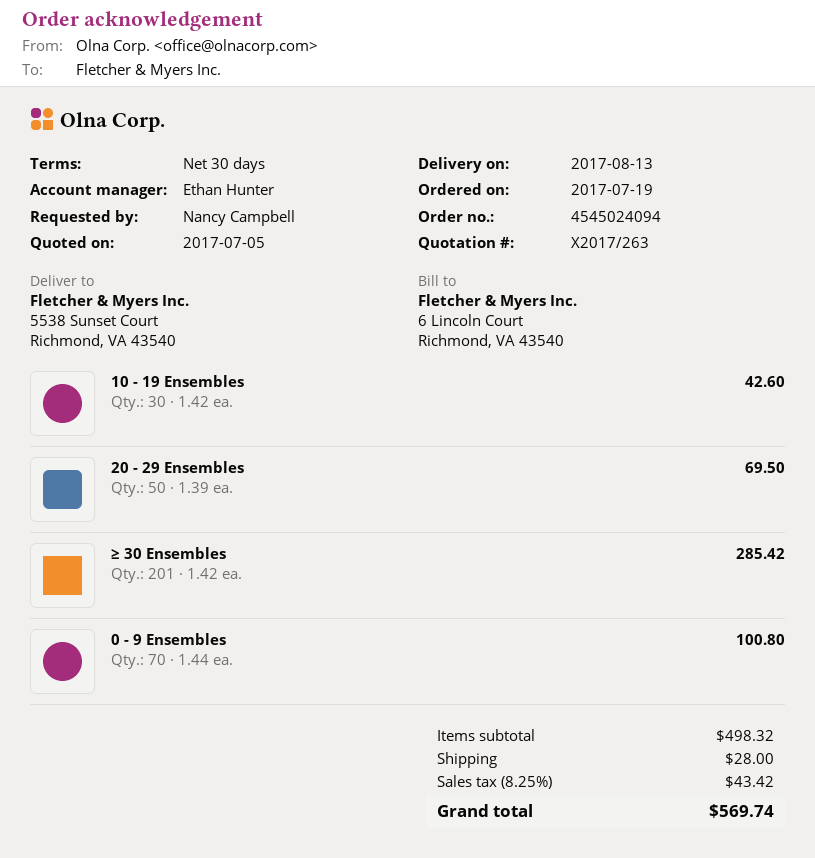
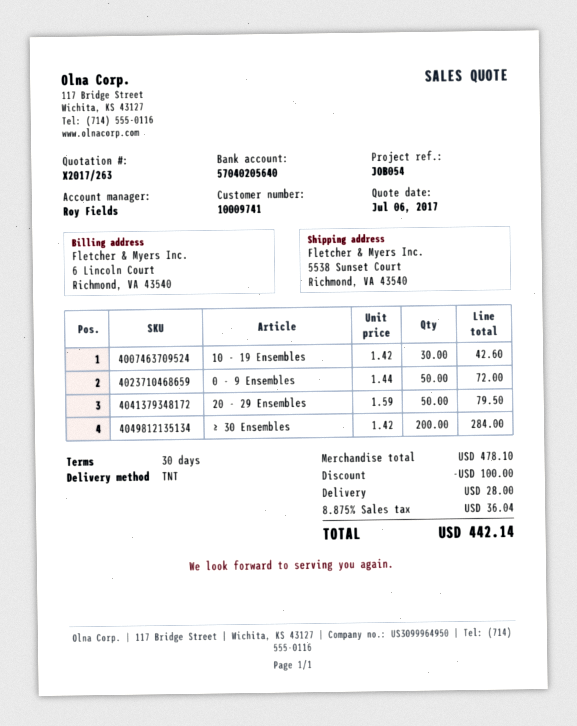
quote date: 2017-07-05 -> 2017-07-06
sales rep: Ethan Hunter -> Roy Fields
20 - 29 Ensembles: 50 x 1.39 = 69.50 -> 50 x 1.59 = 79.50
≥ 30 Ensembles: 201 x 1.42 = 285.42 -> 200 x 1.42 = 284.00
0 - 9 Ensembles: 70 x 1.44 = 100.80 -> 50 x 1.44 = 72.00
subtotal: 498.32 -> 478.10
discount: none -> 100.00
tax: 8.25% = 43.42 -> 8.875% = 36.04
total: 569.74 -> 442.14

